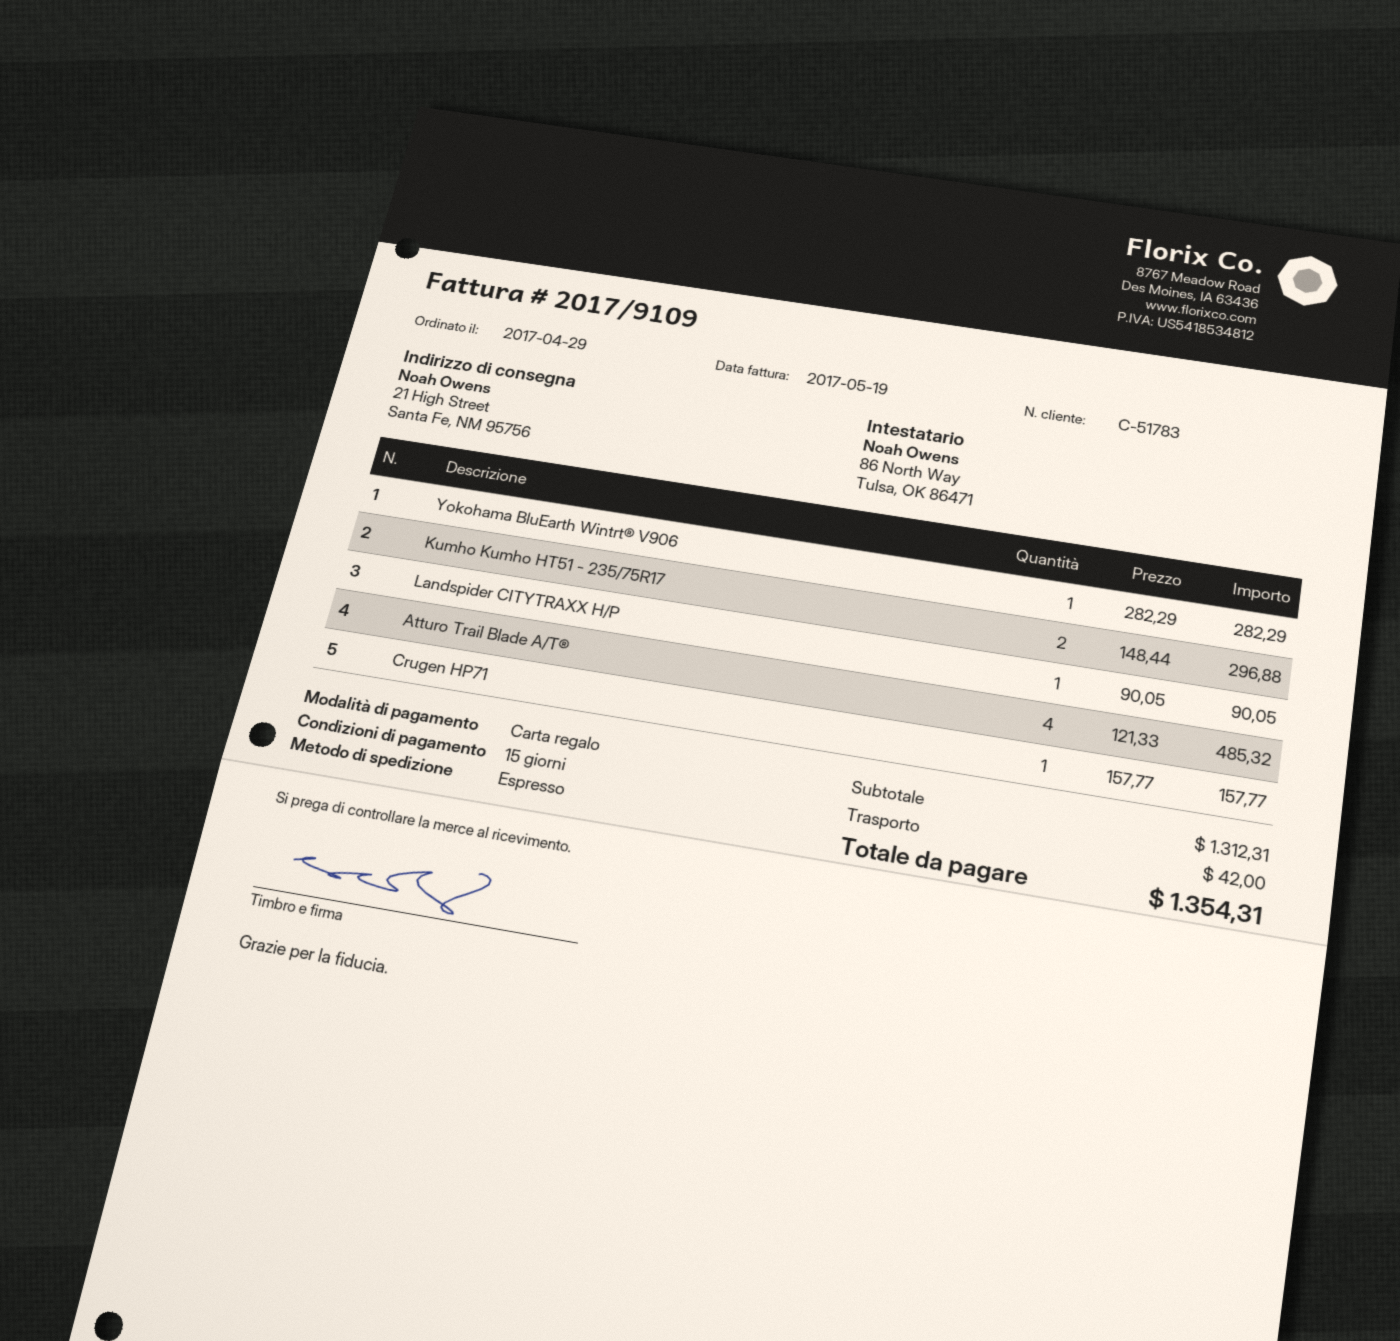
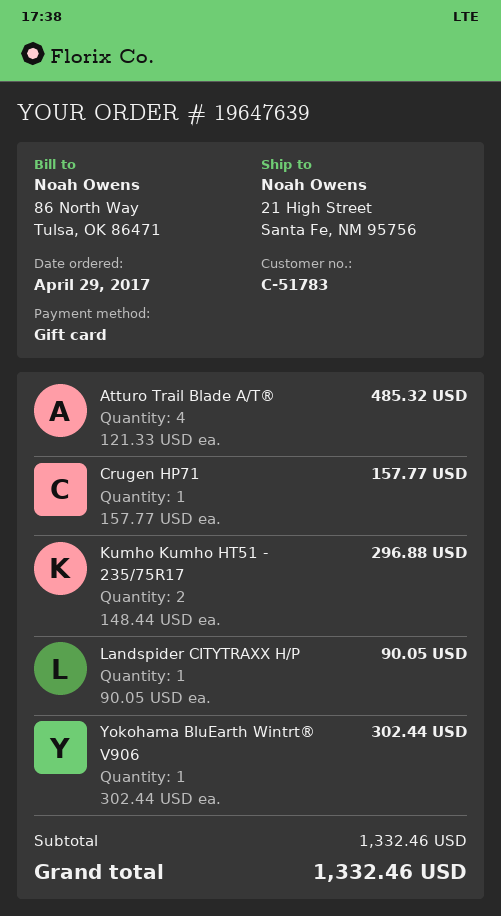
Yokohama BluEarth Wintrt® V906: 1 x 282.29 = 282.29 -> 1 x 302.44 = 302.44
subtotal: 1312.31 -> 1332.46
shipping: 42.00 -> none
total: 1354.31 -> 1332.46

